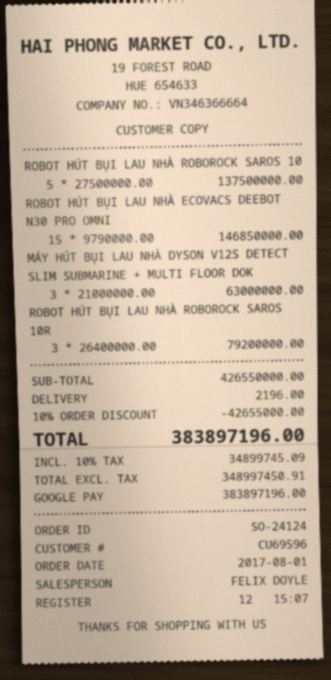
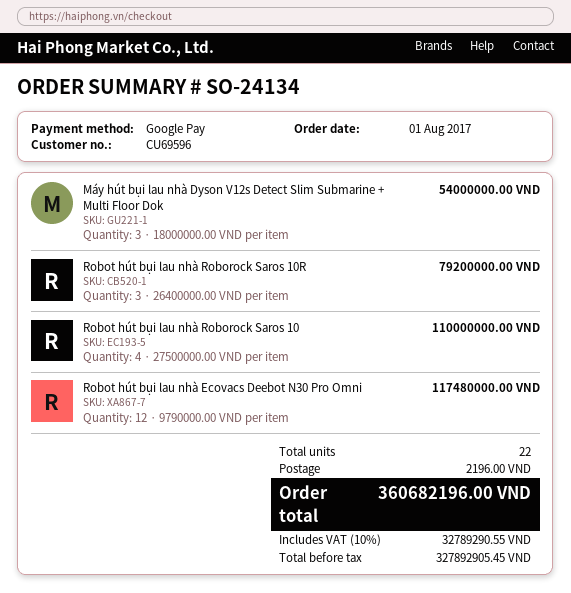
order number: SO-24124 -> SO-24134
ROBOT HÚT BỤI LAU NHÀ ROBOROCK SAROS 10: 5 x 27500000.00 = 137500000.00 -> 4 x 27500000.00 = 110000000.00
ROBOT HÚT BỤI LAU NHÀ ECOVACS DEEBOT N30 PRO OMNI: 15 x 9790000.00 = 146850000.00 -> 12 x 9790000.00 = 117480000.00
MÁY HÚT BỤI LAU NHÀ DYSON V12S DETECT SLIM SUBMARINE + MULTI FLOOR DOK: 3 x 21000000.00 = 63000000.00 -> 3 x 18000000.00 = 54000000.00
discount: 10% = 42655000.00 -> none
net: 348997450.91 -> 327892905.45
tax: 10% = 34899745.09 -> 10% = 32789290.55
total: 383897196.00 -> 360682196.00

